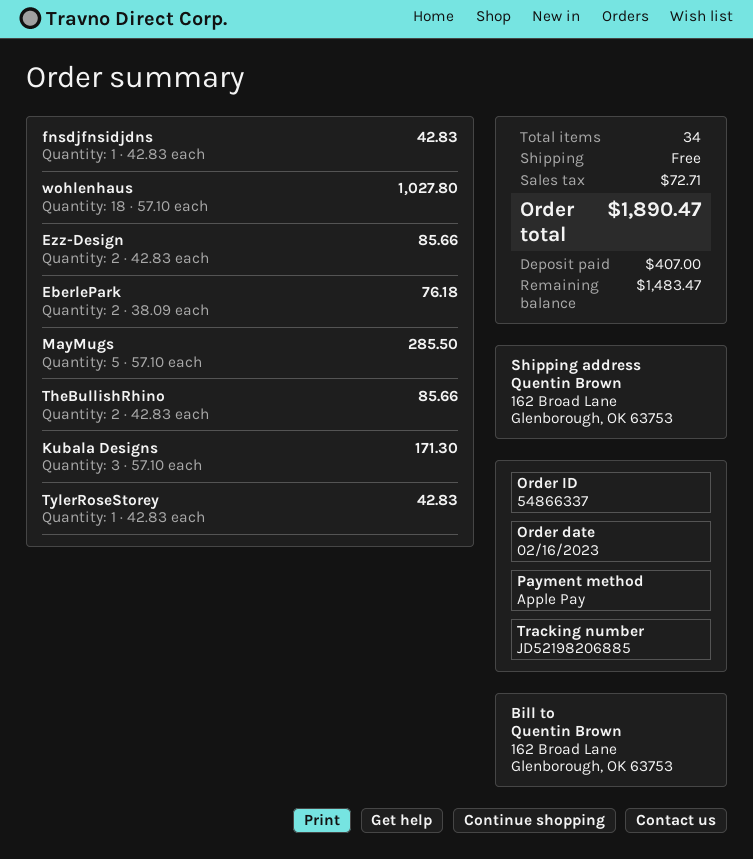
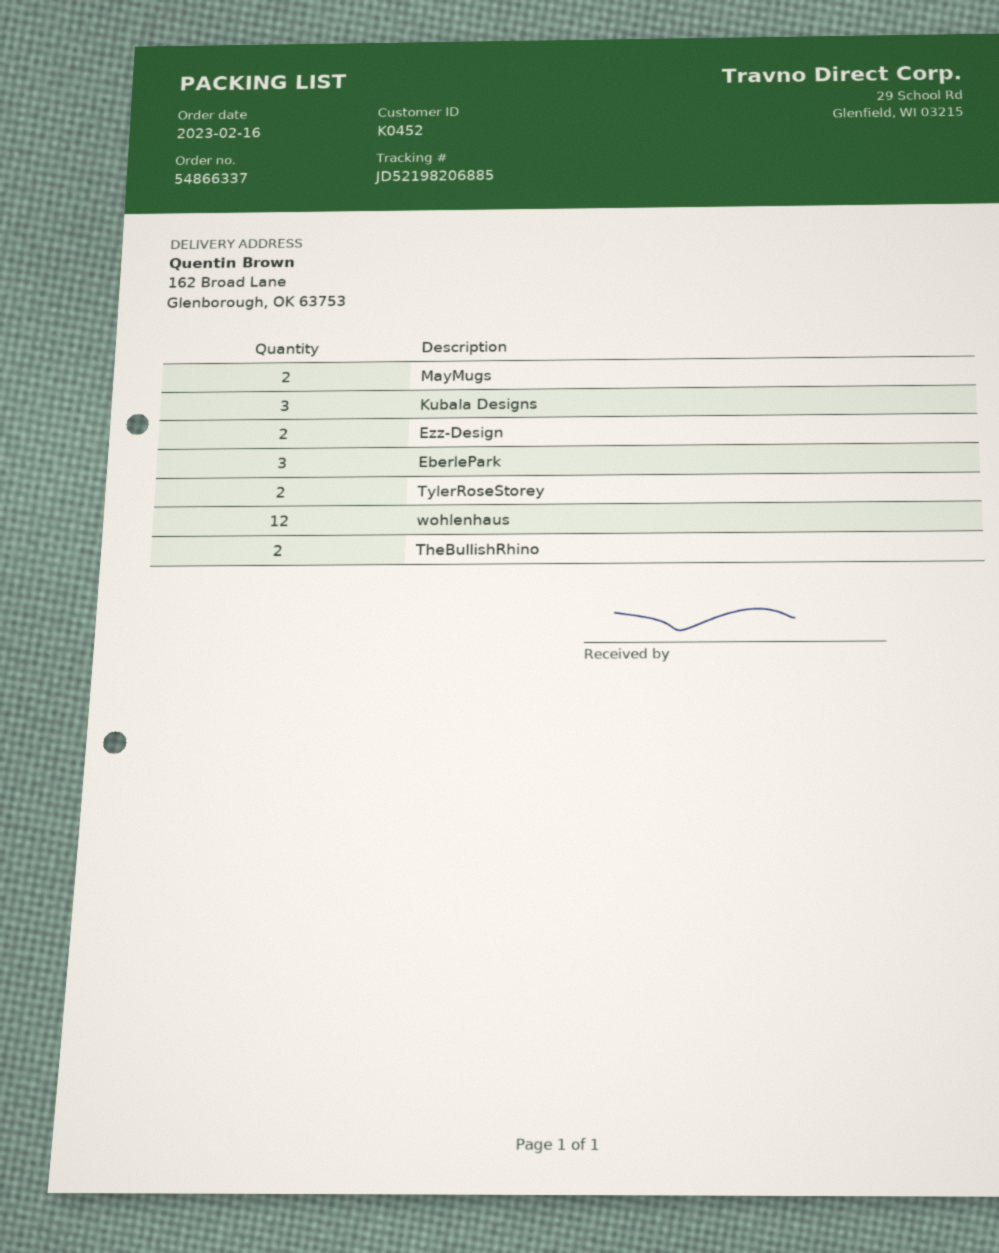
fnsdjfnsidjdns: 1 -> none
wohlenhaus: 18 -> 12
EberlePark: 2 -> 3
MayMugs: 5 -> 2
TylerRoseStorey: 1 -> 2

